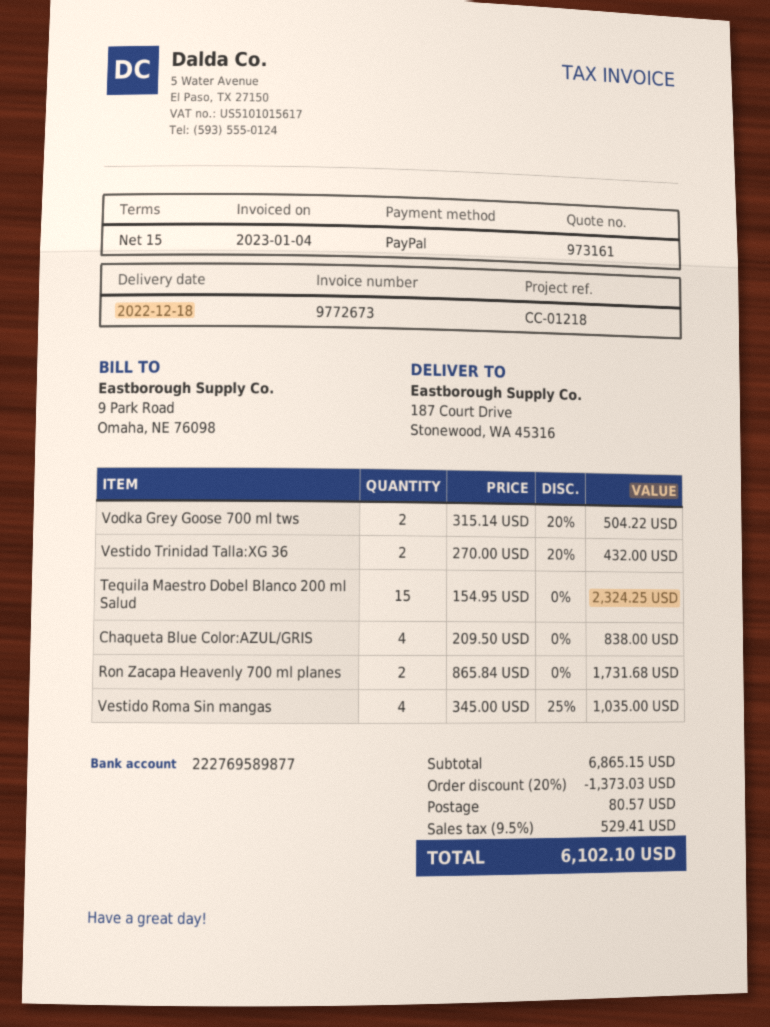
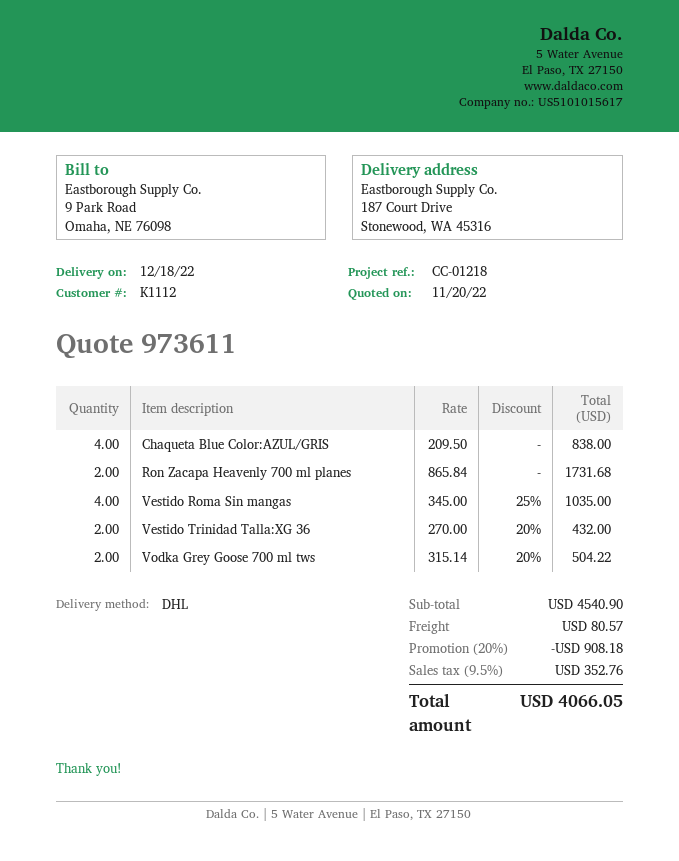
quote number: 973161 -> 973611
Tequila Maestro Dobel Blanco 200 ml Salud: 15 x 154.95 = 2324.25 -> none
subtotal: 6865.15 -> 4540.90
discount: 20% = 1373.03 -> 20% = 908.18
tax: 9.5% = 529.41 -> 9.5% = 352.76
total: 6102.10 -> 4066.05

